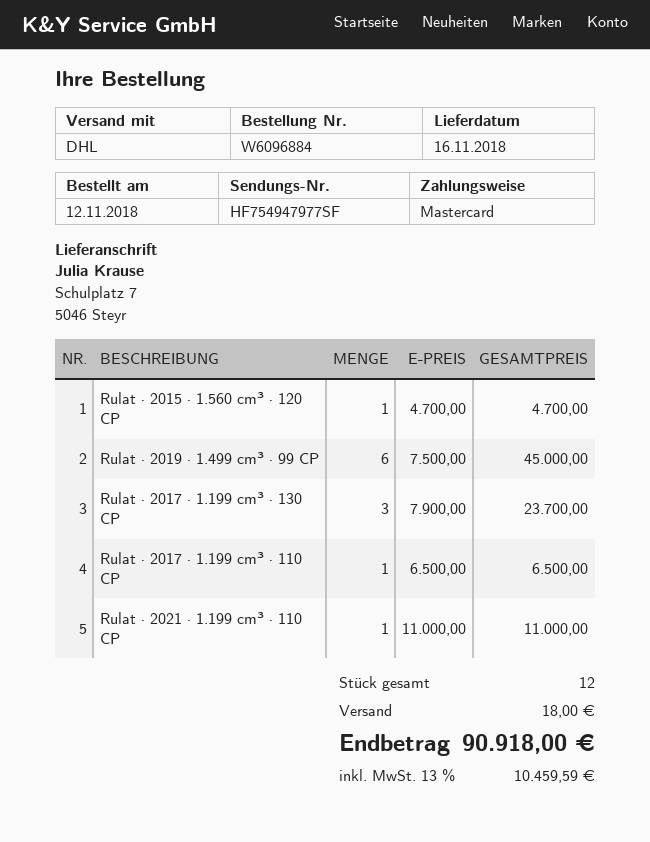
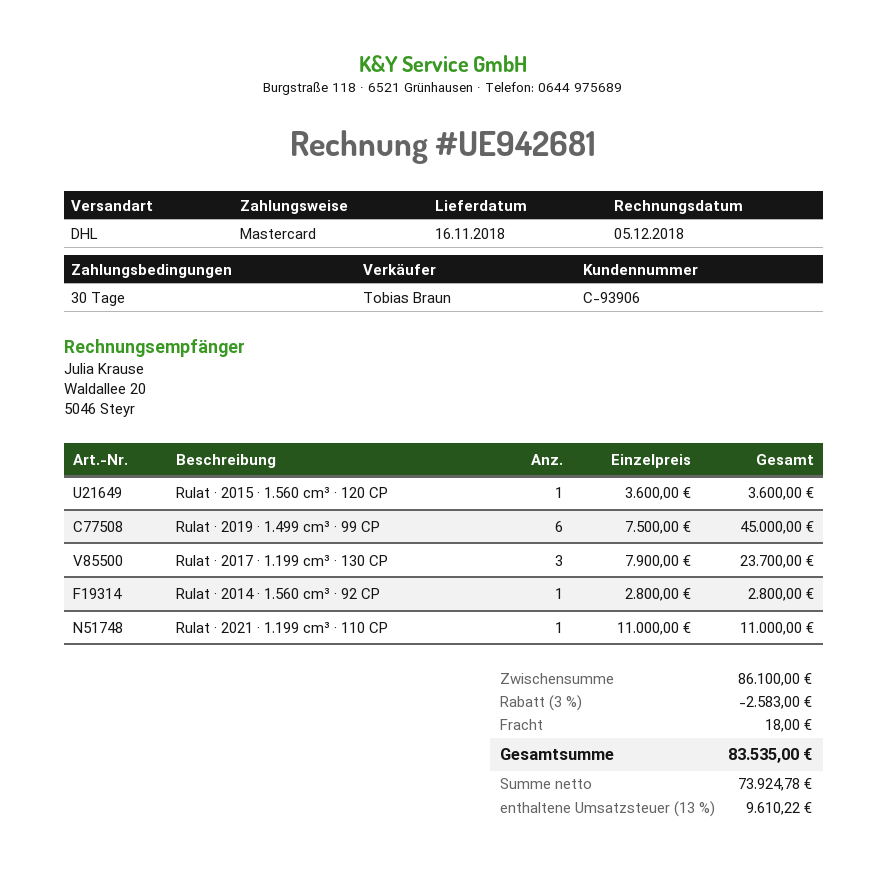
Rulat · 2015 · 1.560 cm³ · 120 CP: 1 x 4700.00 = 4700.00 -> 1 x 3600.00 = 3600.00
Rulat · 2017 · 1.199 cm³ · 110 CP: 1 x 6500.00 = 6500.00 -> none
Rulat · 2014 · 1.560 cm³ · 92 CP: none -> 1 x 2800.00 = 2800.00
discount: none -> 3% = 2583.00
tax: 13% = 10459.59 -> 13% = 9610.22
total: 90918.00 -> 83535.00

